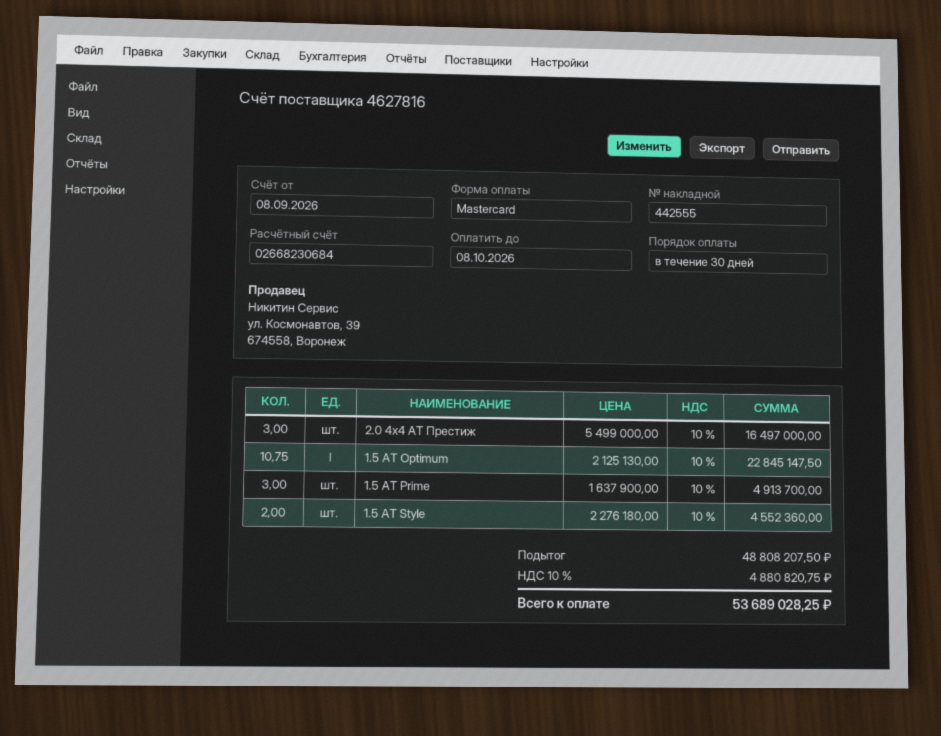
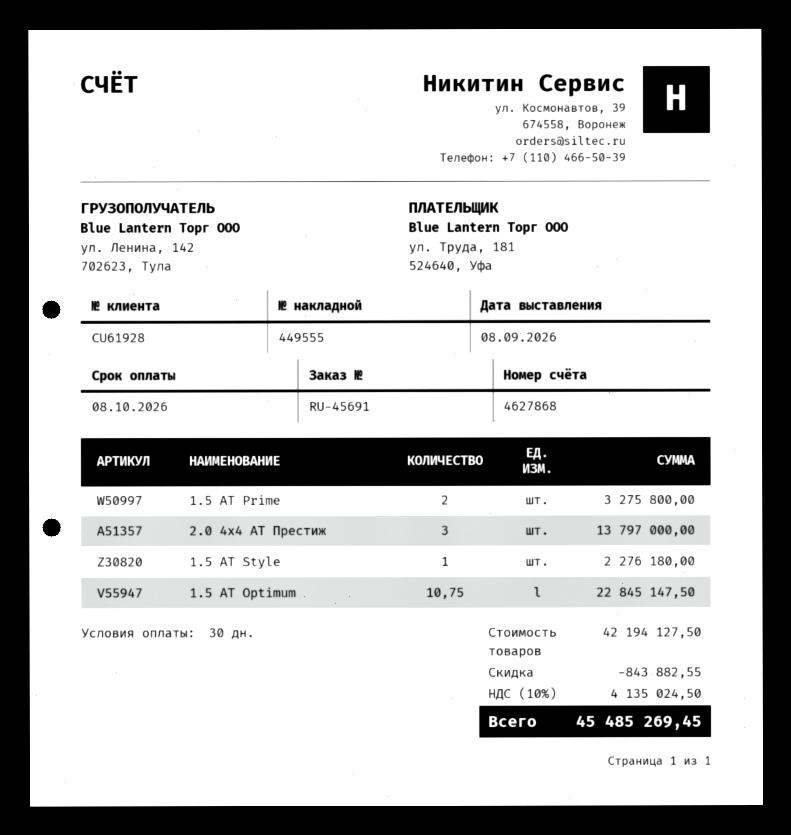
delivery note number: 442555 -> 449555
invoice number: 4627816 -> 4627868
2.0 4x4 AT Престиж: 3 for 16497000.00 -> 3 for 13797000.00
1.5 AT Prime: 3 for 4913700.00 -> 2 for 3275800.00
1.5 AT Style: 2 for 4552360.00 -> 1 for 2276180.00
subtotal: 48808207.50 -> 42194127.50
discount: none -> 843882.55
tax: 10% = 4880820.75 -> 10% = 4135024.50
total: 53689028.25 -> 45485269.45

